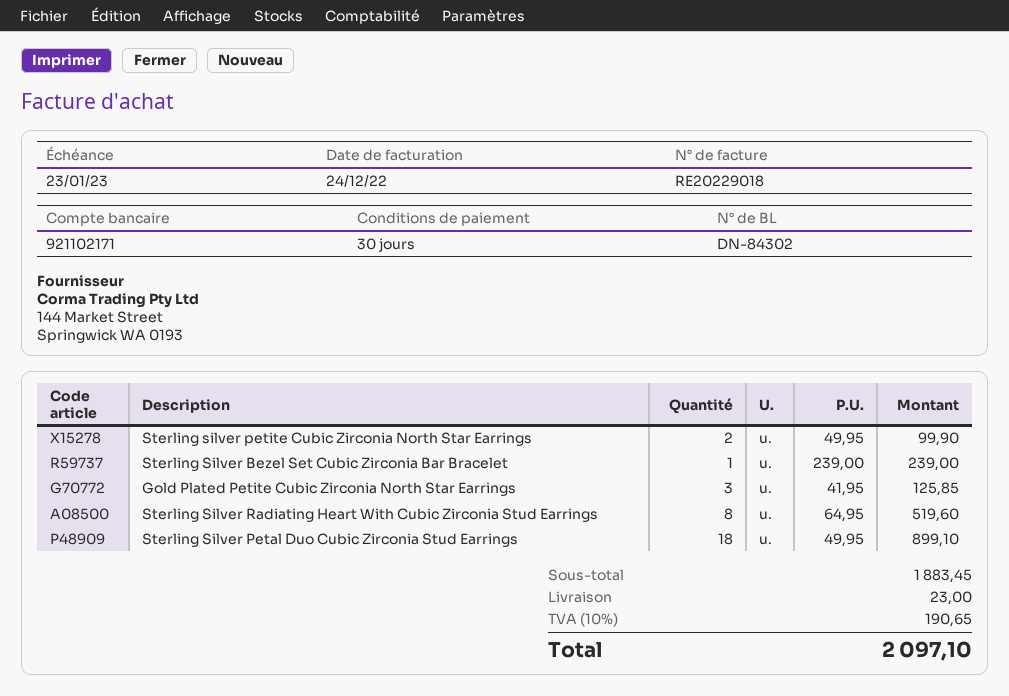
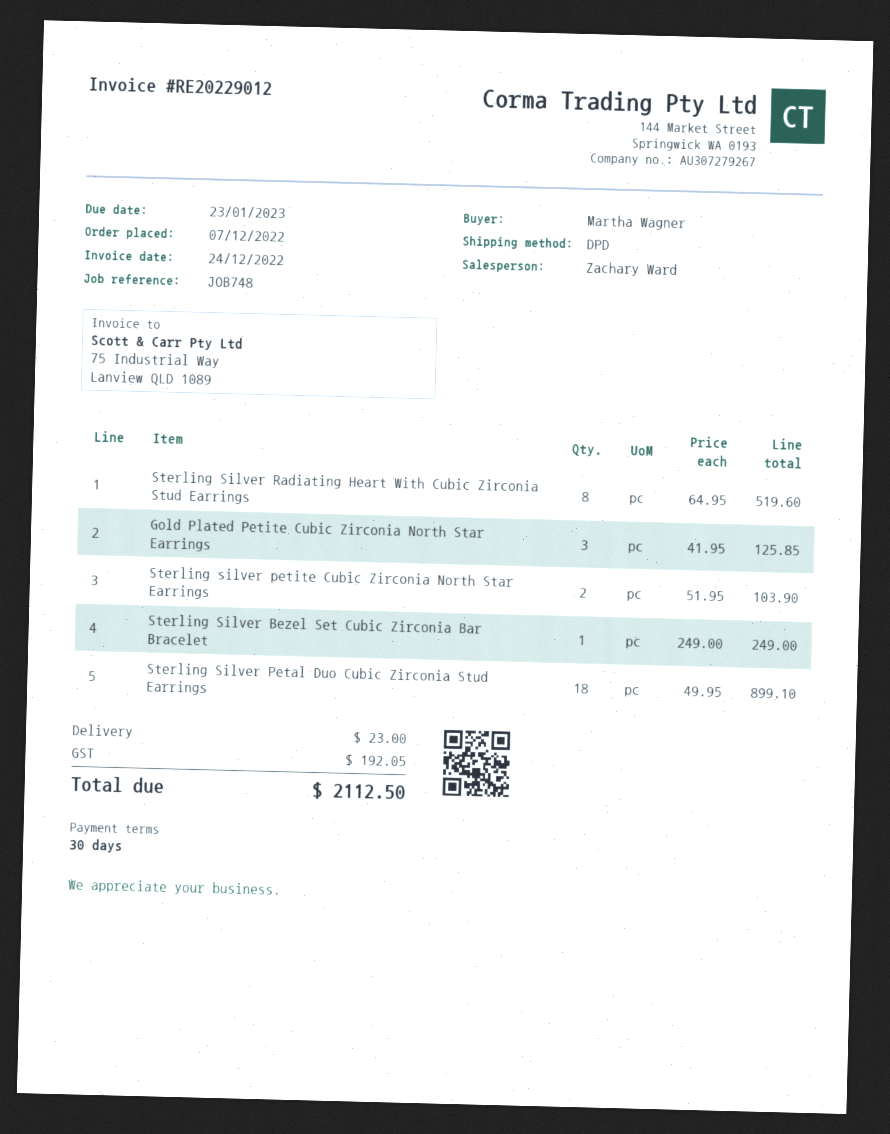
invoice number: RE20229018 -> RE20229012
Sterling silver petite Cubic Zirconia North Star Earrings: 2 x 49.95 = 99.90 -> 2 x 51.95 = 103.90
Sterling Silver Bezel Set Cubic Zirconia Bar Bracelet: 1 x 239.00 = 239.00 -> 1 x 249.00 = 249.00
tax: 190.65 -> 192.05
total: 2097.10 -> 2112.50

